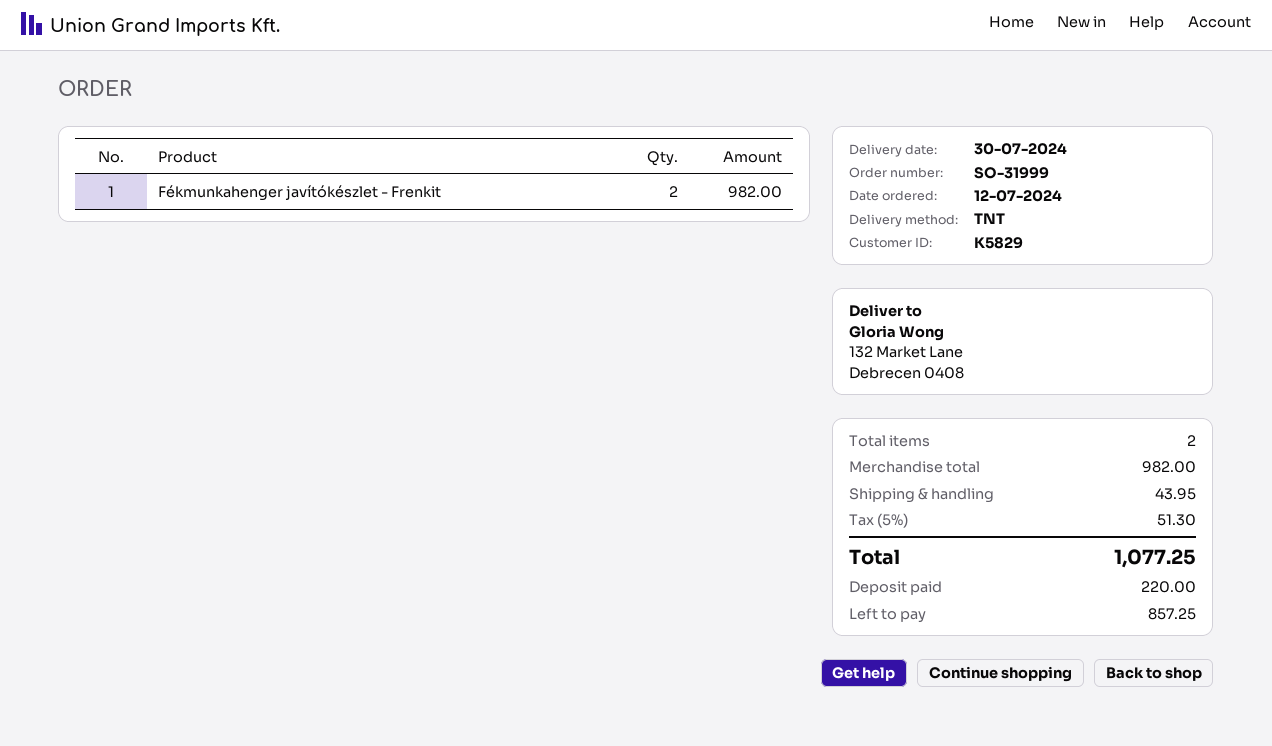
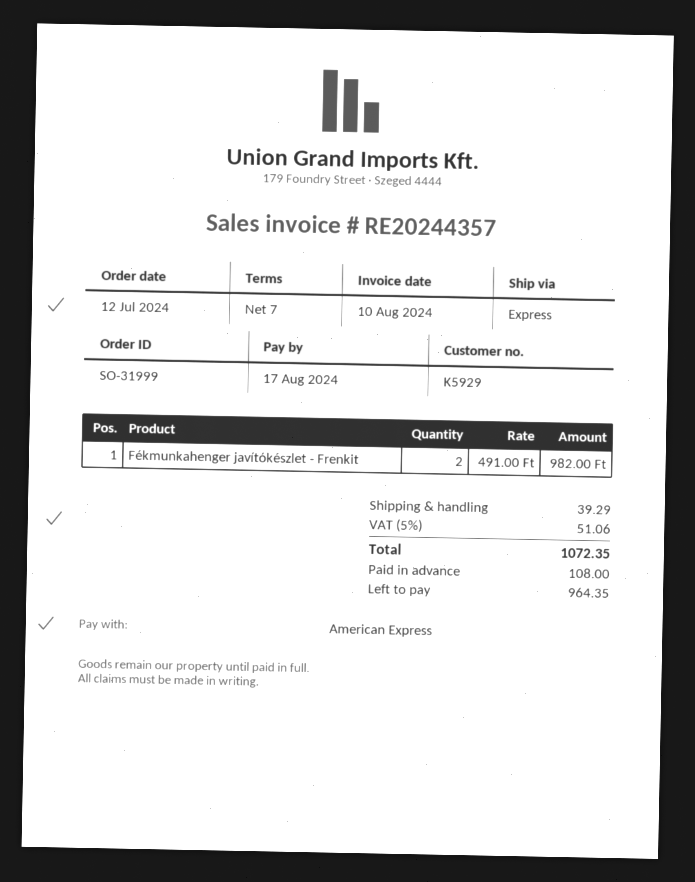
customer number: K5829 -> K5929
shipping method: TNT -> express
shipping: 43.95 -> 39.29
tax: 5% = 51.30 -> 5% = 51.06
total: 1077.25 -> 1072.35
deposit: 220.00 -> 108.00
balance: 857.25 -> 964.35

